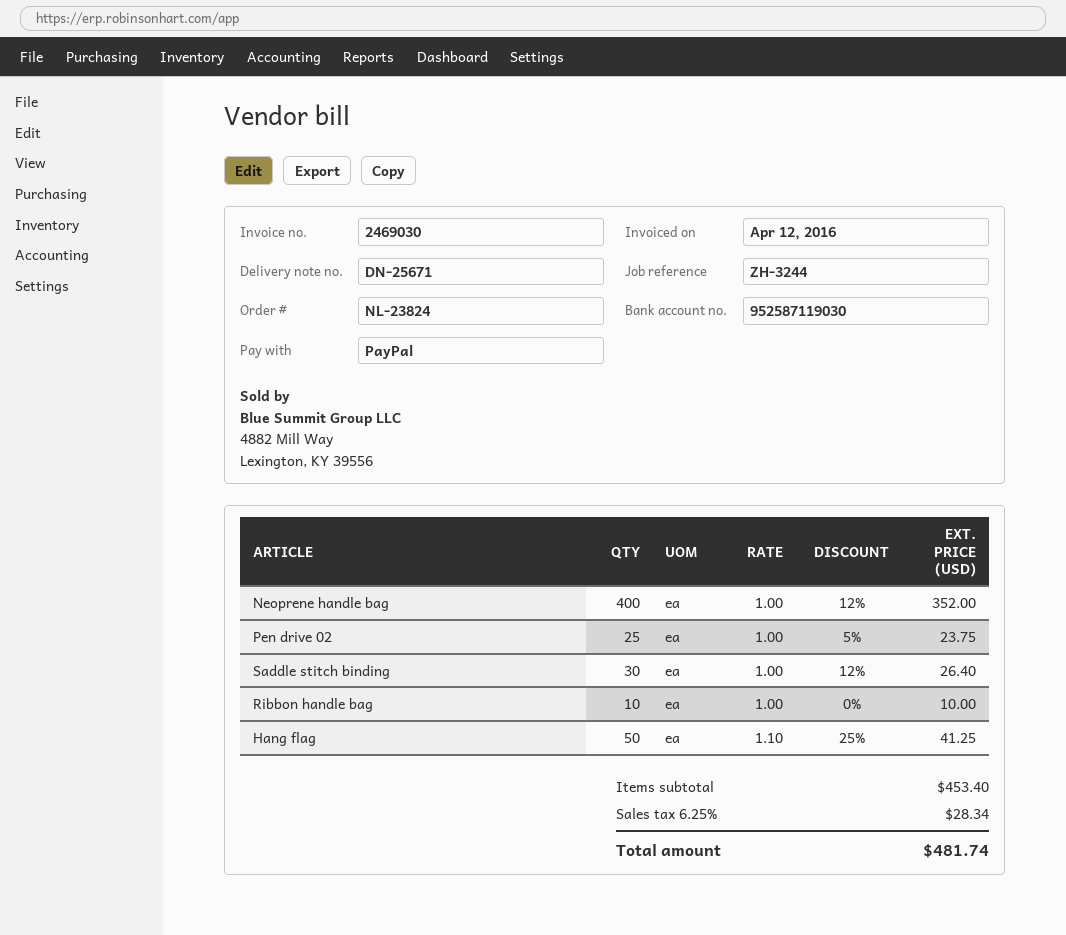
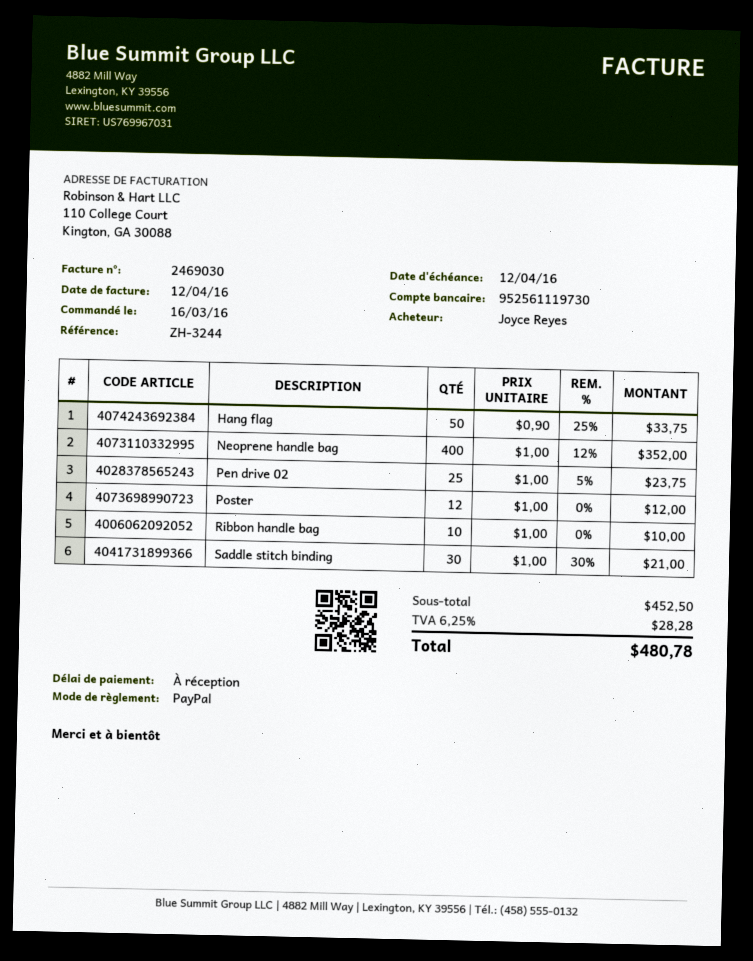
bank account: 952587119030 -> 952561119730
Saddle stitch binding: 30 x 1.00 - 12% = 26.40 -> 30 x 1.00 - 30% = 21.00
Hang flag: 50 x 1.10 - 25% = 41.25 -> 50 x 0.90 - 25% = 33.75
Poster: none -> 12 x 1.00 = 12.00
subtotal: 453.40 -> 452.50
tax: 6.25% = 28.34 -> 6.25% = 28.28
total: 481.74 -> 480.78

